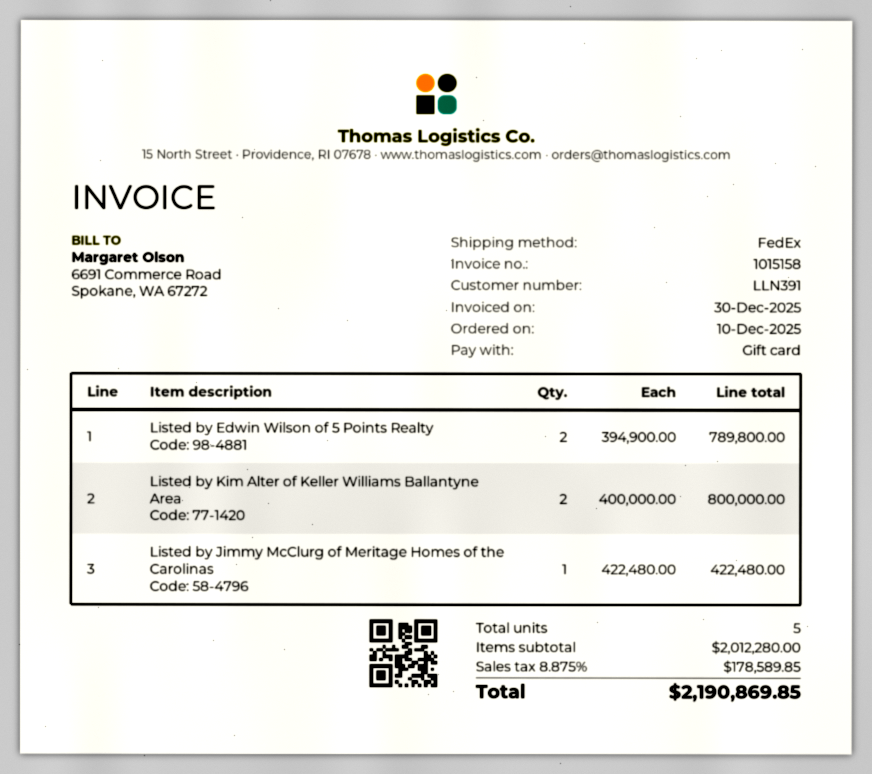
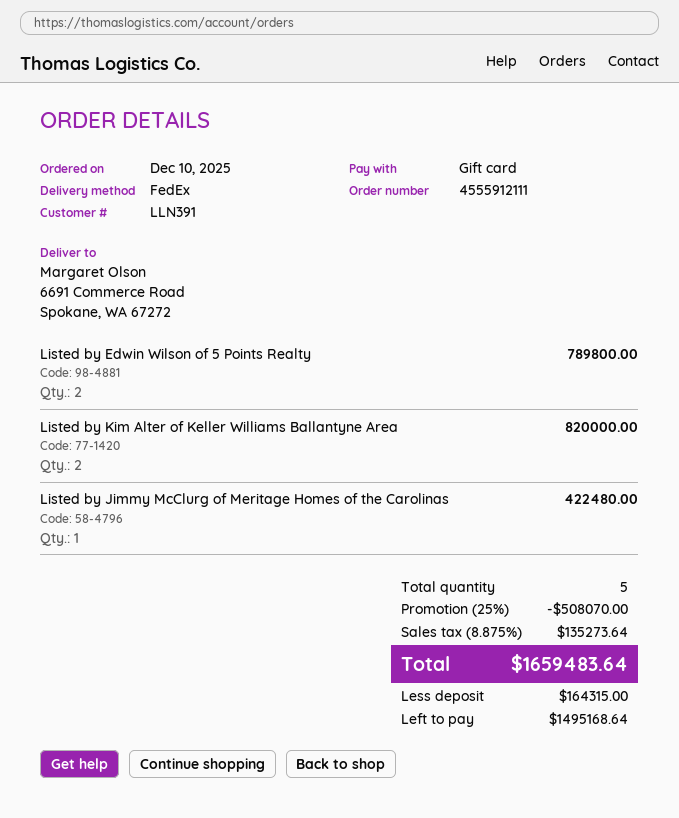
Listed by Kim Alter of Keller Williams Ballantyne Area: 2 for 800000.00 -> 2 for 820000.00
discount: none -> 25% = 508070.00
tax: 8.875% = 178589.85 -> 8.875% = 135273.64
total: 2190869.85 -> 1659483.64

